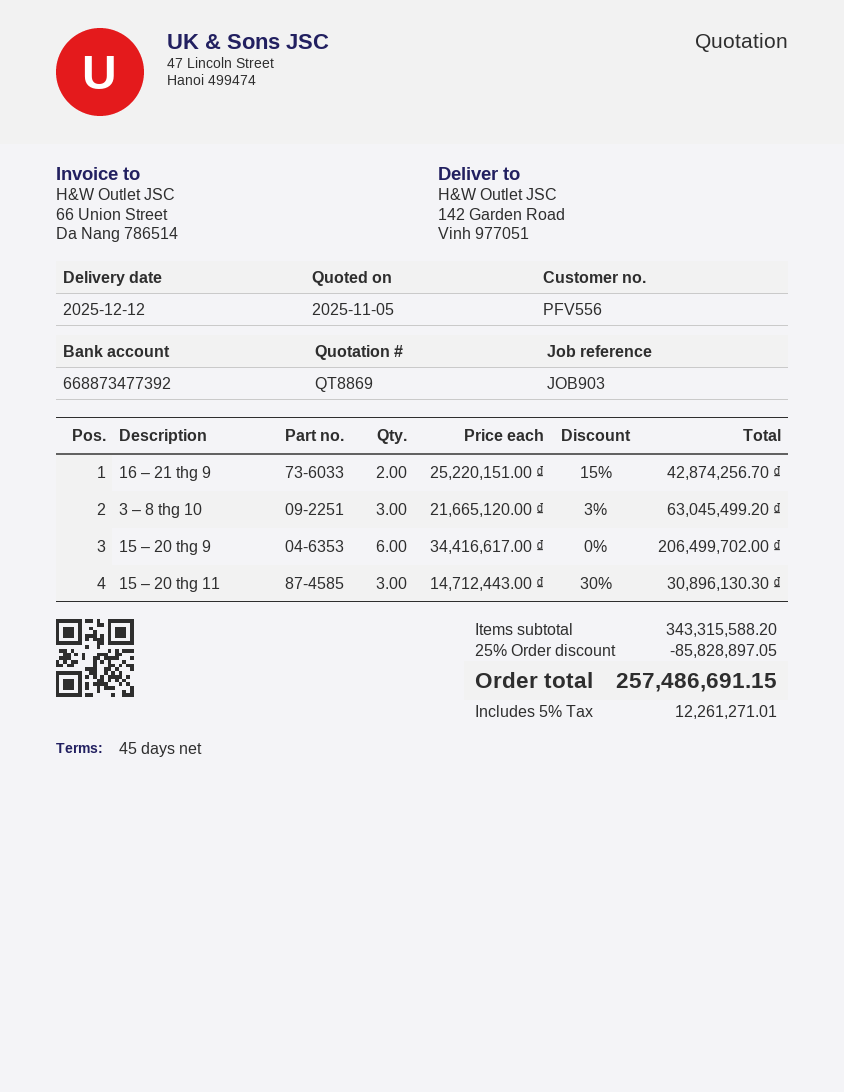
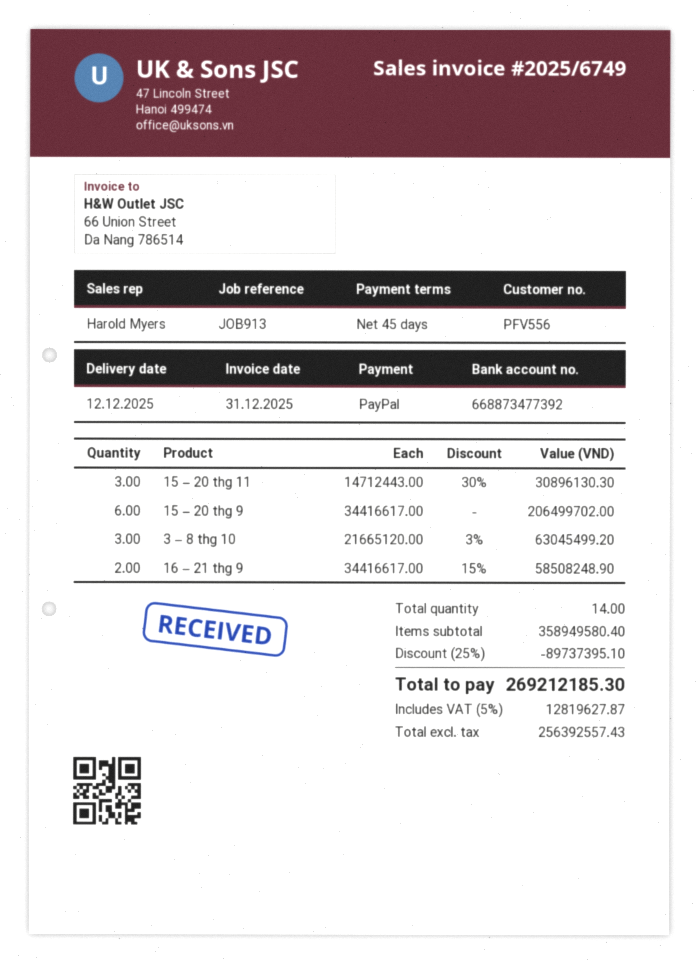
reference: JOB903 -> JOB913
16 – 21 thg 9: 2 x 25220151.00 - 15% = 42874256.70 -> 2 x 34416617.00 - 15% = 58508248.90
subtotal: 343315588.20 -> 358949580.40
discount: 25% = 85828897.05 -> 25% = 89737395.10
tax: 5% = 12261271.01 -> 5% = 12819627.87
total: 257486691.15 -> 269212185.30

